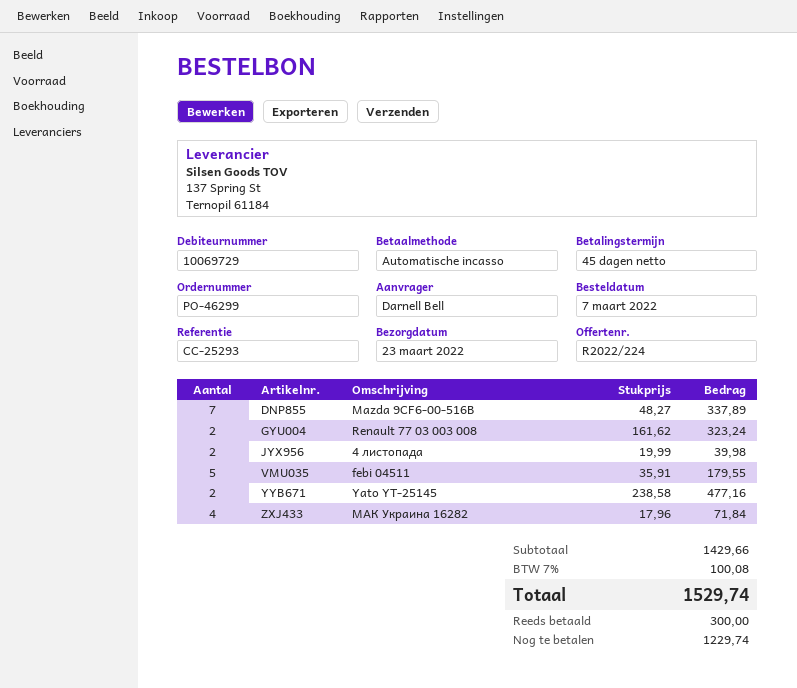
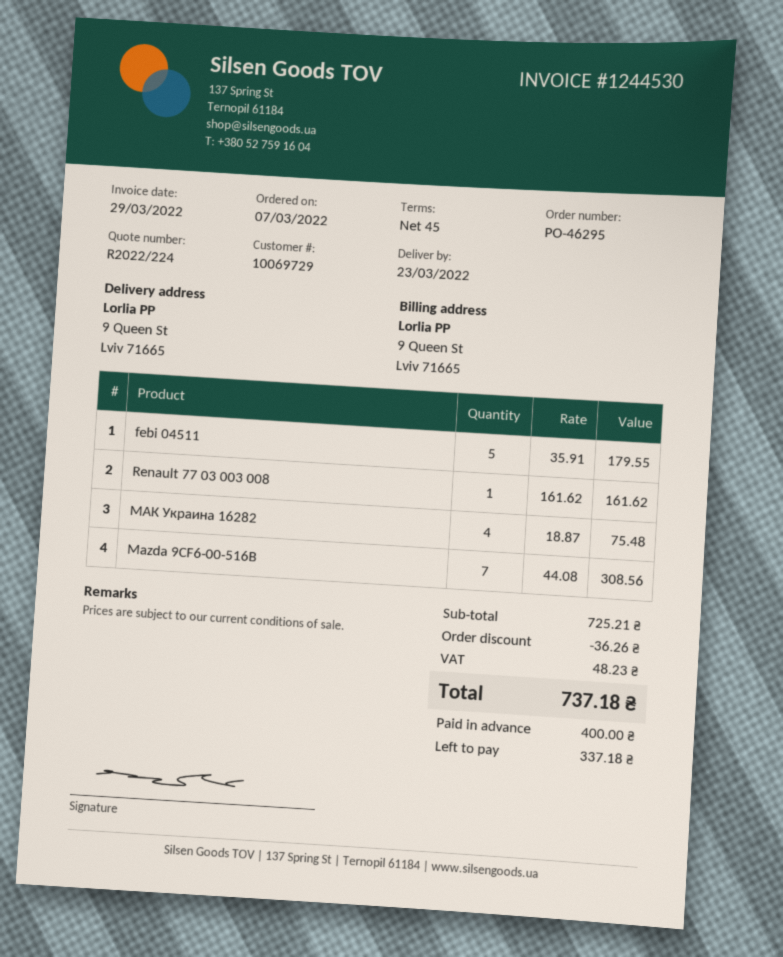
order number: PO-46299 -> PO-46295
Mazda 9CF6-00-516B: 7 x 48.27 = 337.89 -> 7 x 44.08 = 308.56
Renault 77 03 003 008: 2 x 161.62 = 323.24 -> 1 x 161.62 = 161.62
4 листопада: 2 x 19.99 = 39.98 -> none
Yato YT-25145: 2 x 238.58 = 477.16 -> none
МАК Украина 16282: 4 x 17.96 = 71.84 -> 4 x 18.87 = 75.48
subtotal: 1429.66 -> 725.21
discount: none -> 36.26
tax: 100.08 -> 48.23
total: 1529.74 -> 737.18
deposit: 300.00 -> 400.00
balance: 1229.74 -> 337.18

